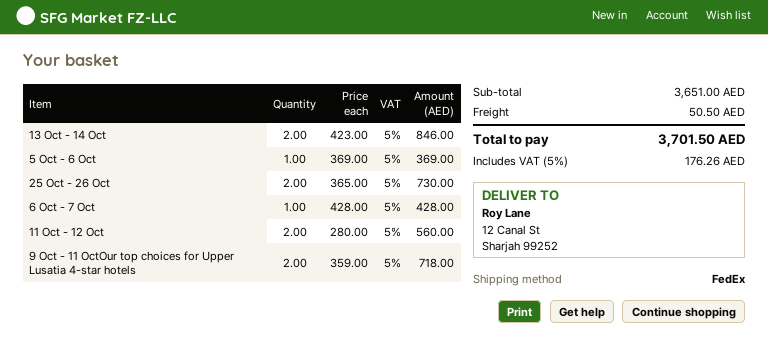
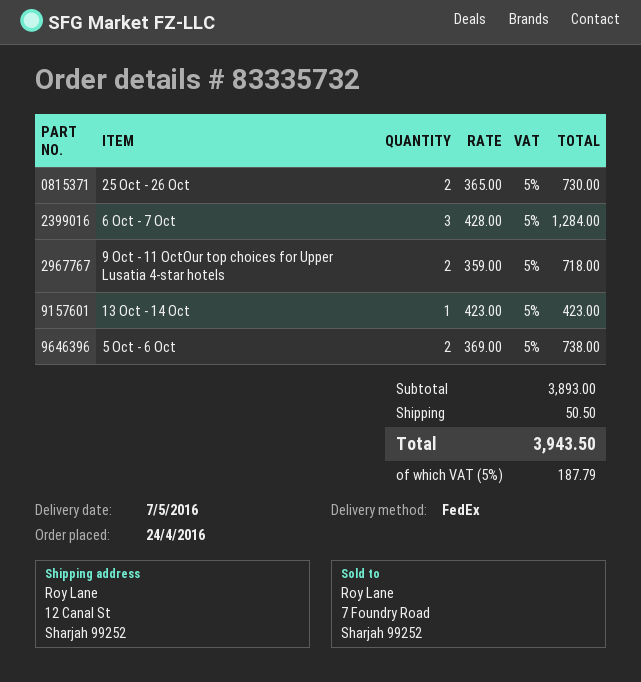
13 Oct - 14 Oct: 2 x 423.00 = 846.00 -> 1 x 423.00 = 423.00
5 Oct - 6 Oct: 1 x 369.00 = 369.00 -> 2 x 369.00 = 738.00
6 Oct - 7 Oct: 1 x 428.00 = 428.00 -> 3 x 428.00 = 1284.00
11 Oct - 12 Oct: 2 x 280.00 = 560.00 -> none
subtotal: 3651.00 -> 3893.00
tax: 5% = 176.26 -> 5% = 187.79
total: 3701.50 -> 3943.50

